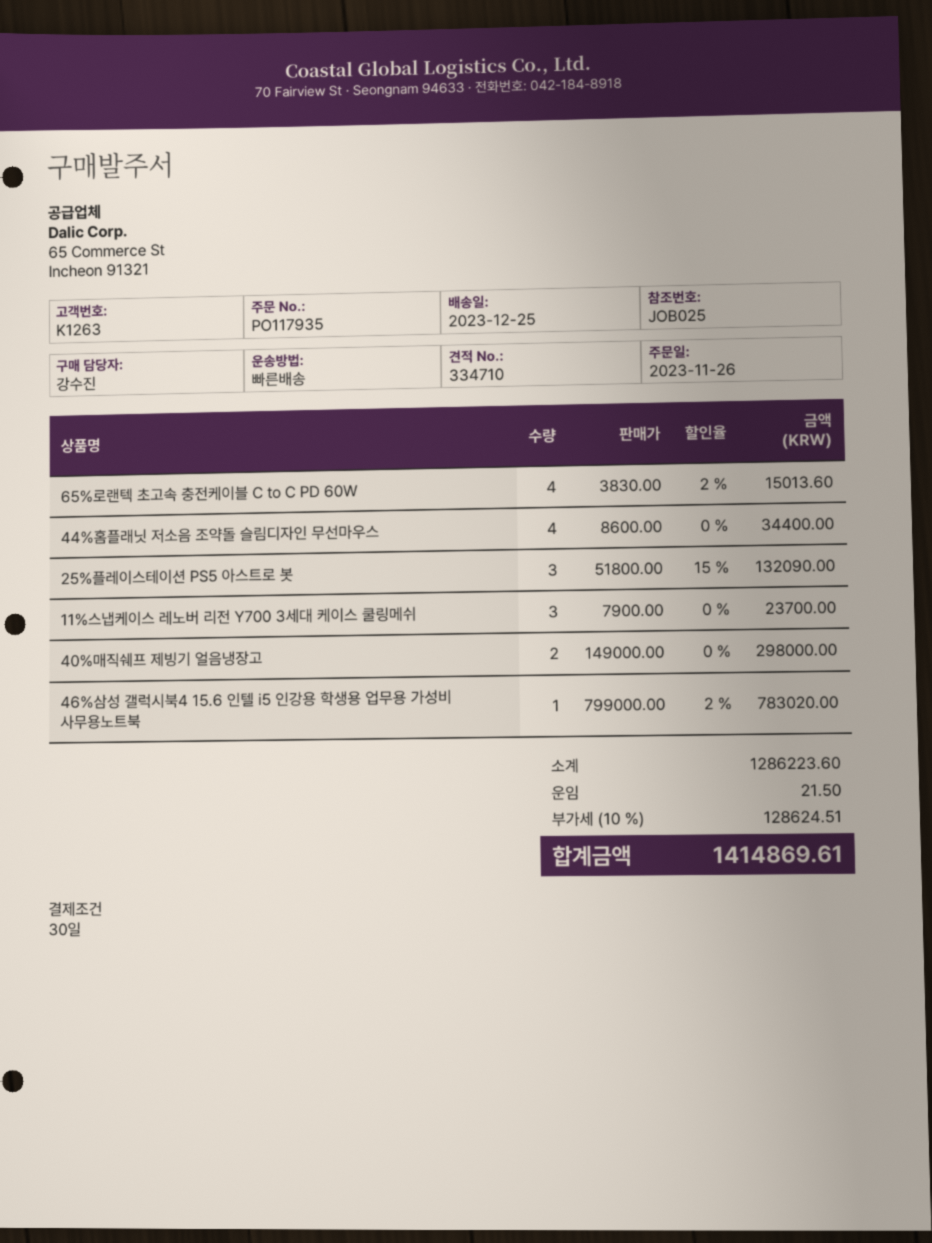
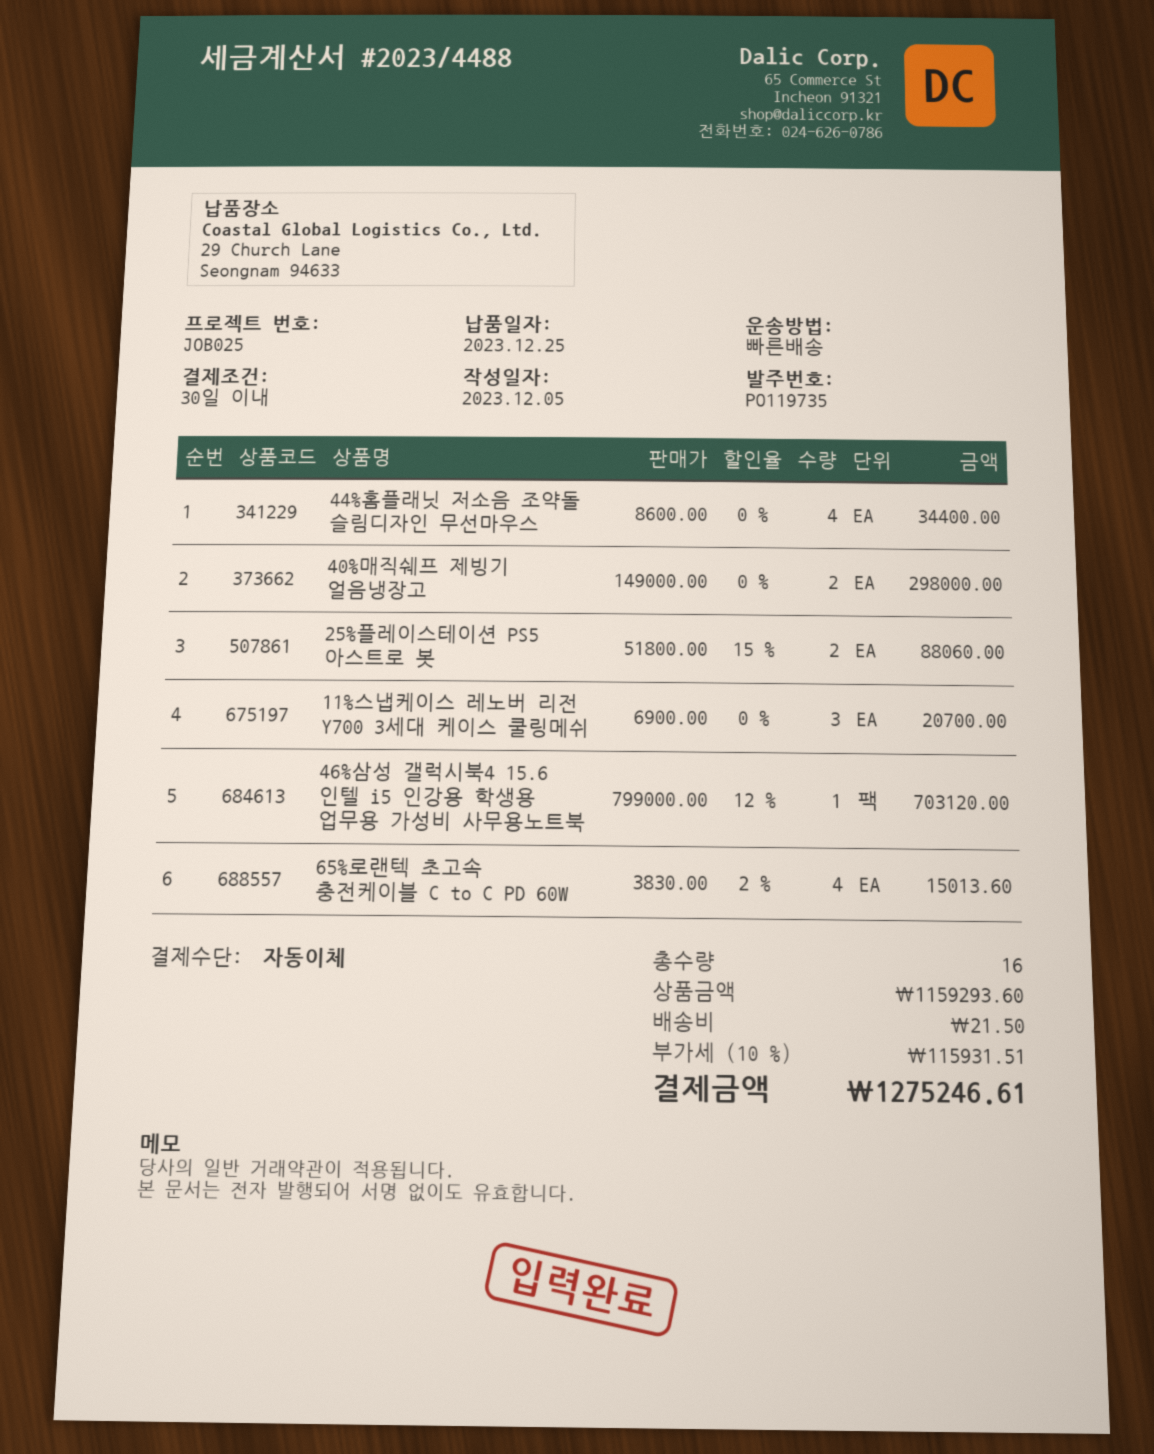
order number: PO117935 -> PO119735
25%플레이스테이션 PS5 아스트로 봇: 3 x 51800.00 - 15% = 132090.00 -> 2 x 51800.00 - 15% = 88060.00
11%스냅케이스 레노버 리전 Y700 3세대 케이스 쿨링메쉬: 3 x 7900.00 = 23700.00 -> 3 x 6900.00 = 20700.00
46%삼성 갤럭시북4 15.6 인텔 i5 인강용 학생용 업무용 가성비 사무용노트북: 1 x 799000.00 - 2% = 783020.00 -> 1 x 799000.00 - 12% = 703120.00
subtotal: 1286223.60 -> 1159293.60
tax: 10% = 128624.51 -> 10% = 115931.51
total: 1414869.61 -> 1275246.61

